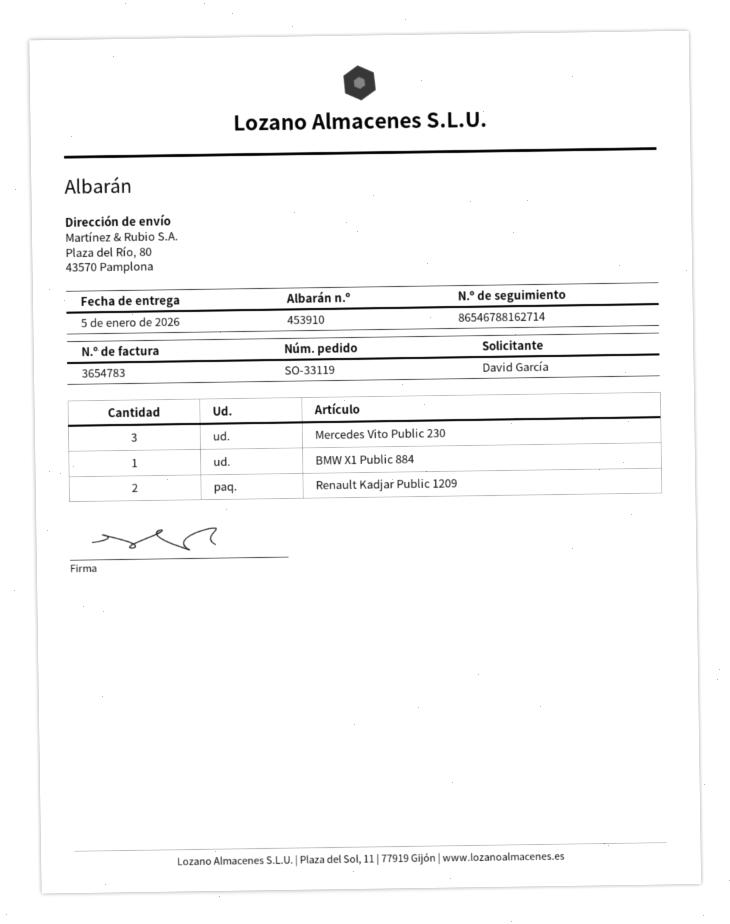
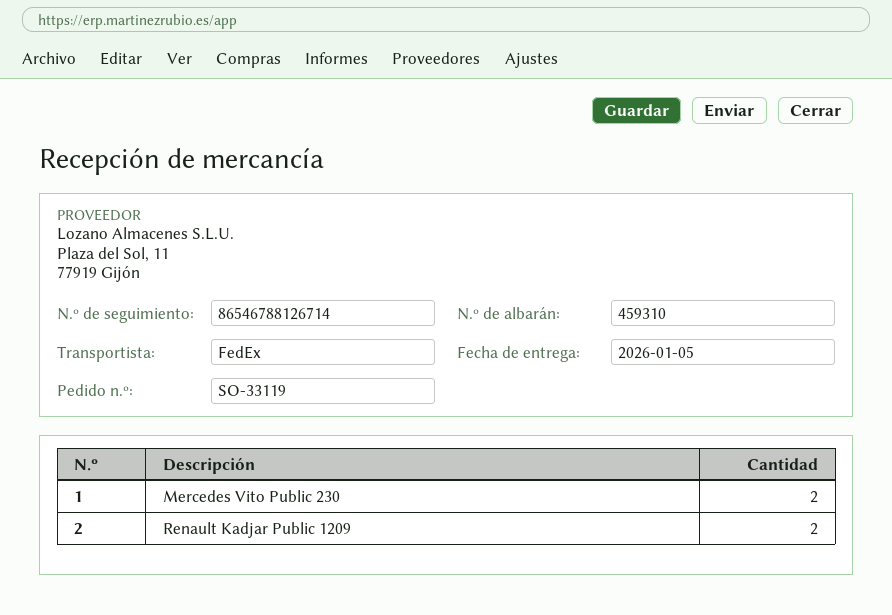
delivery note number: 453910 -> 459310
tracking number: 86546788162714 -> 86546788126714
Mercedes Vito Public 230: 3 -> 2
BMW X1 Public 884: 1 -> none

